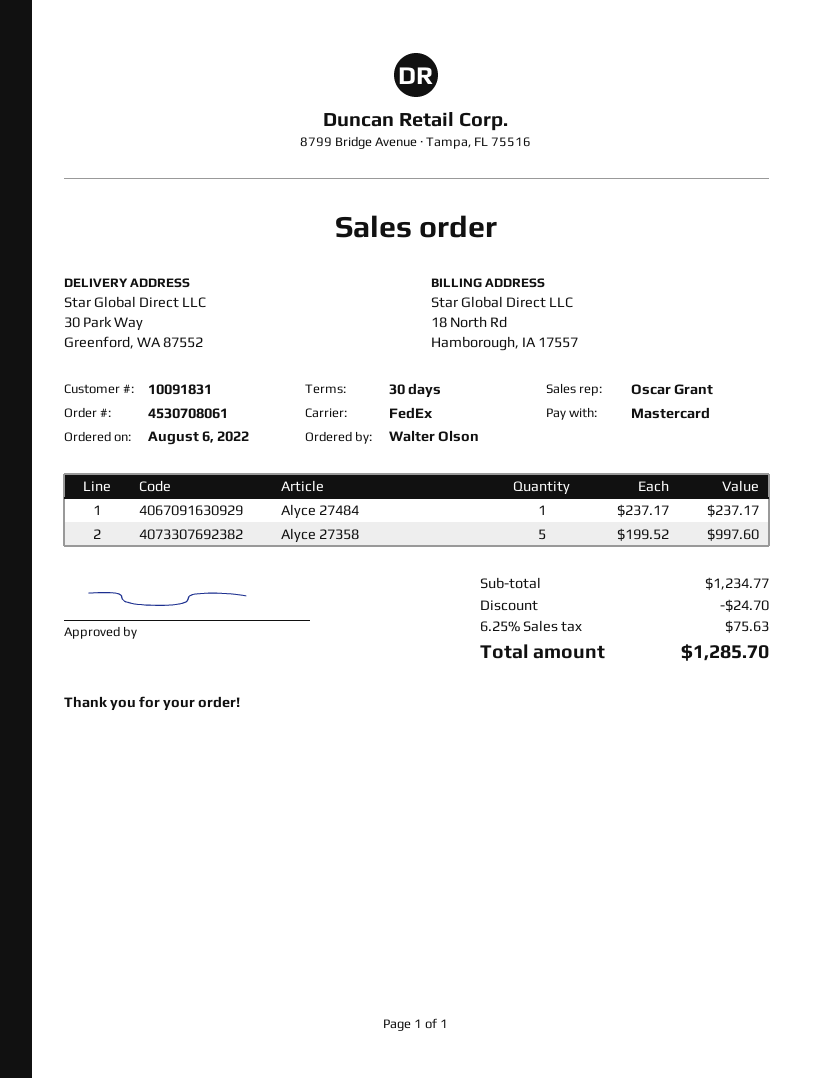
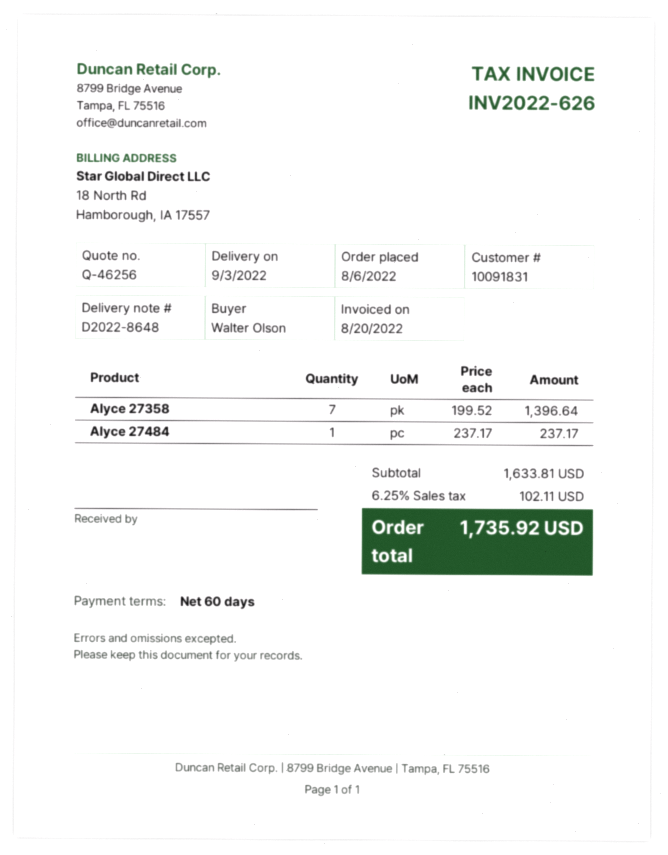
payment terms: 30 days -> 60 days
Alyce 27358: 5 x 199.52 = 997.60 -> 7 x 199.52 = 1396.64
subtotal: 1234.77 -> 1633.81
discount: 24.70 -> none
tax: 6.25% = 75.63 -> 6.25% = 102.11
total: 1285.70 -> 1735.92

